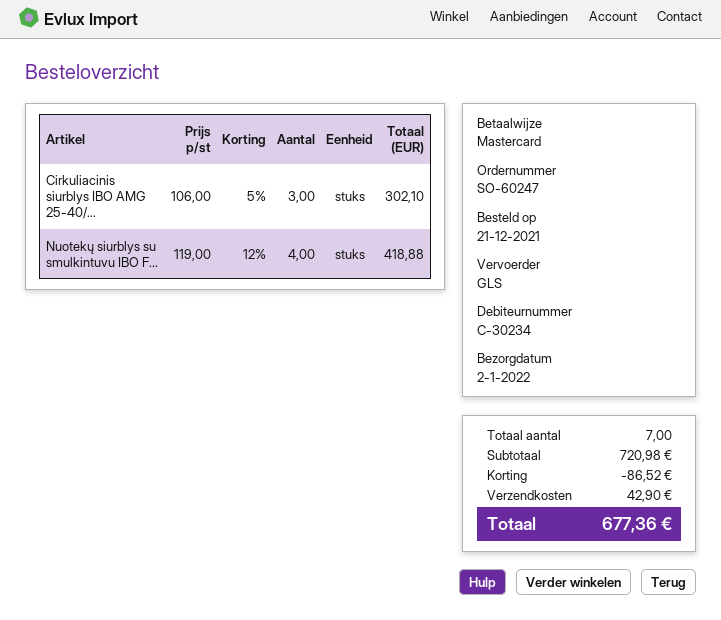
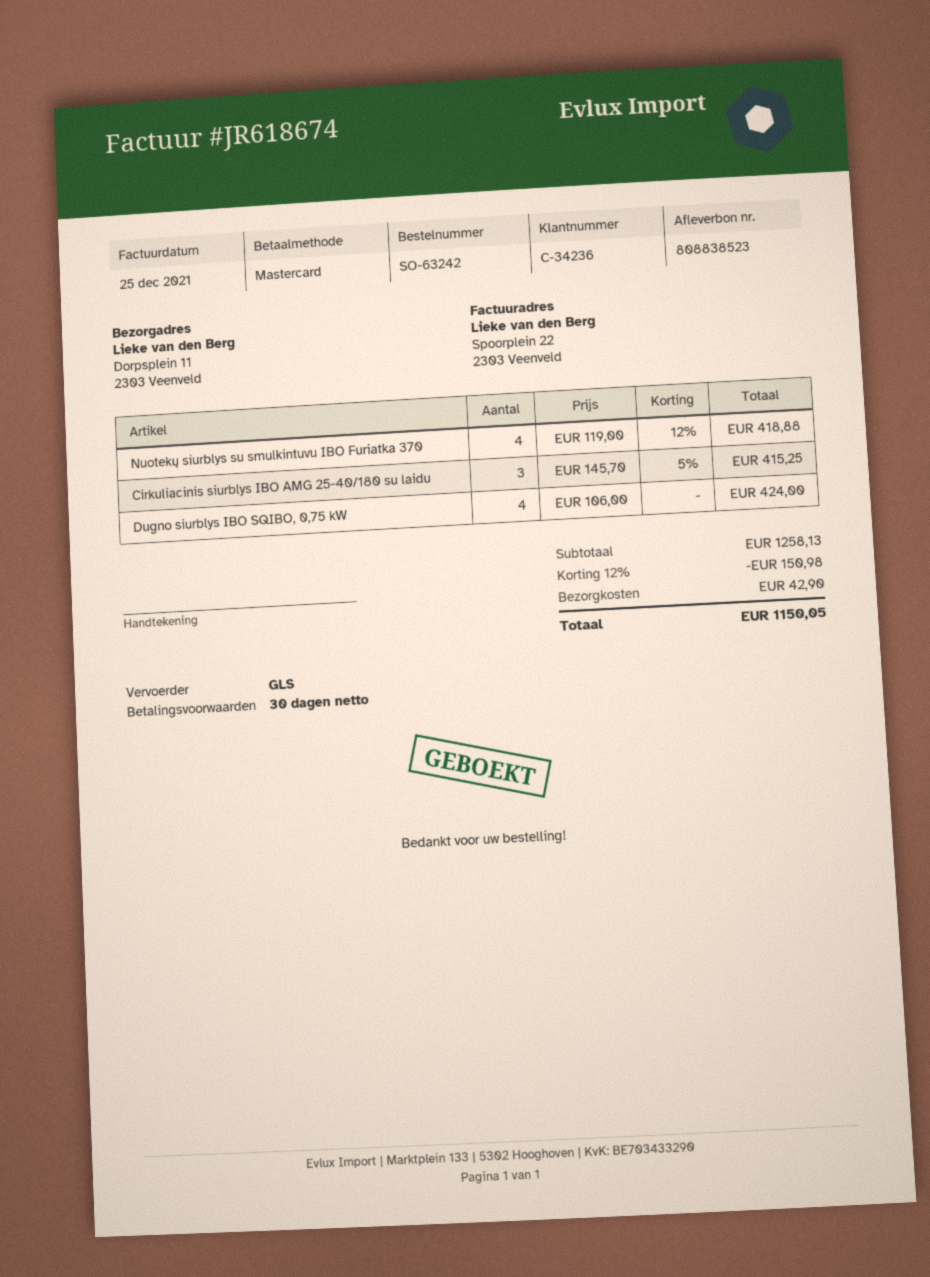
order number: SO-60247 -> SO-63242
customer number: C-30234 -> C-34236
Cirkuliacinis siurblys IBO AMG 25-40/...: 3 x 106.00 - 5% = 302.10 -> 3 x 145.70 - 5% = 415.25
Dugno siurblys IBO SQIBO, 0,75 kW: none -> 4 x 106.00 = 424.00
subtotal: 720.98 -> 1258.13
discount: 86.52 -> 150.98
total: 677.36 -> 1150.05

